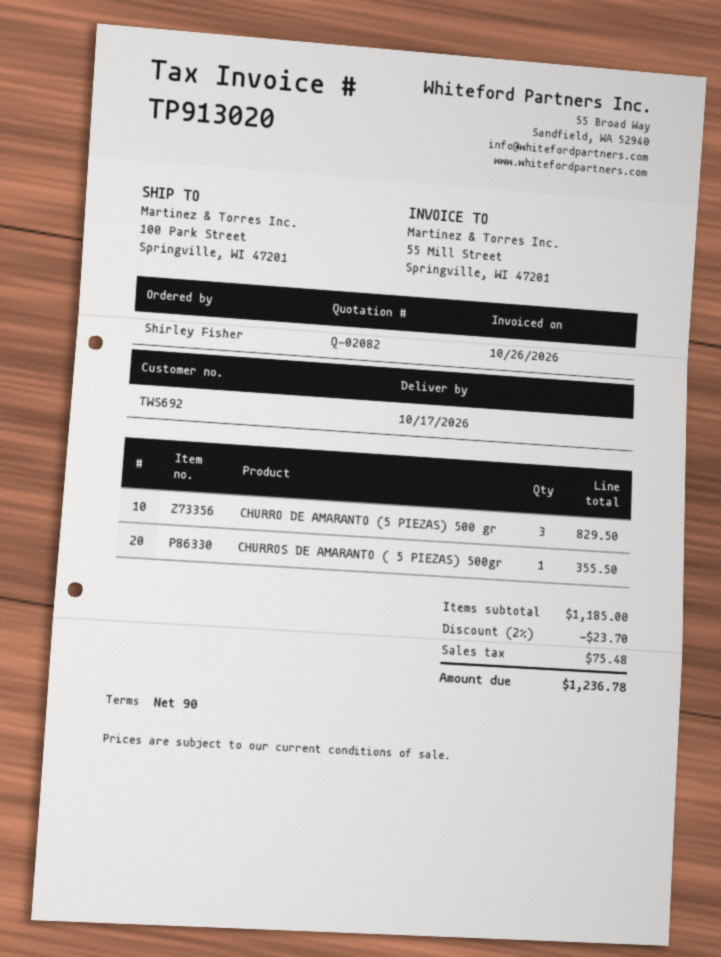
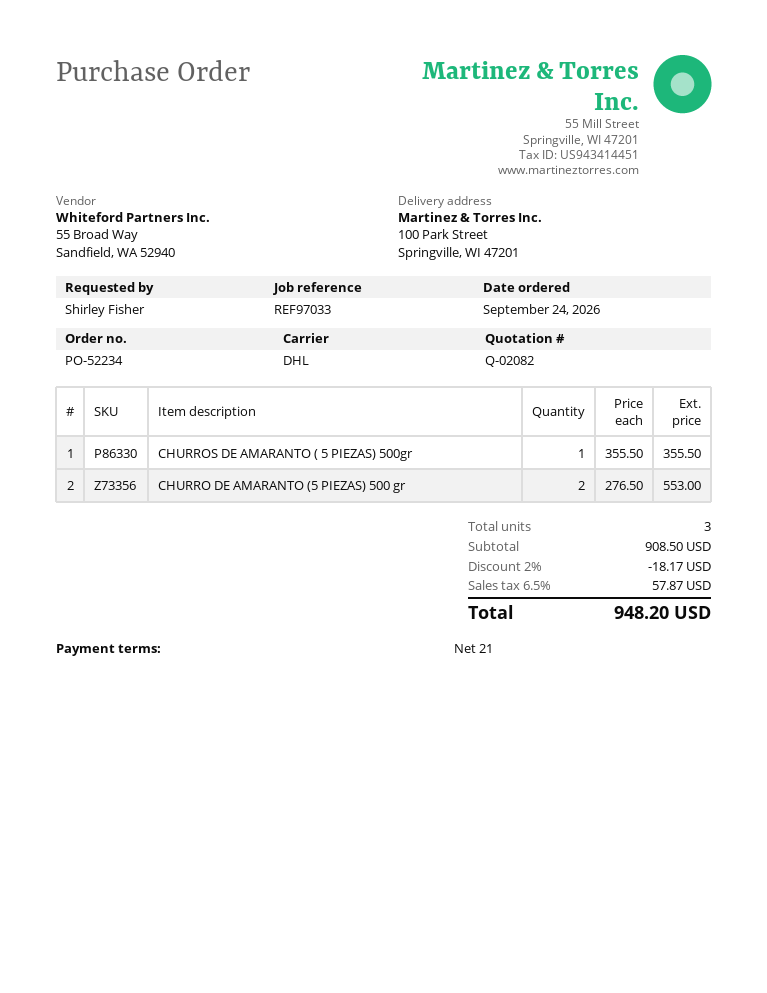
payment terms: 90 days -> 21 days
CHURRO DE AMARANTO (5 PIEZAS) 500 gr: 3 for 829.50 -> 2 for 553.00
subtotal: 1185.00 -> 908.50
discount: 2% = 23.70 -> 2% = 18.17
tax: 75.48 -> 57.87
total: 1236.78 -> 948.20

